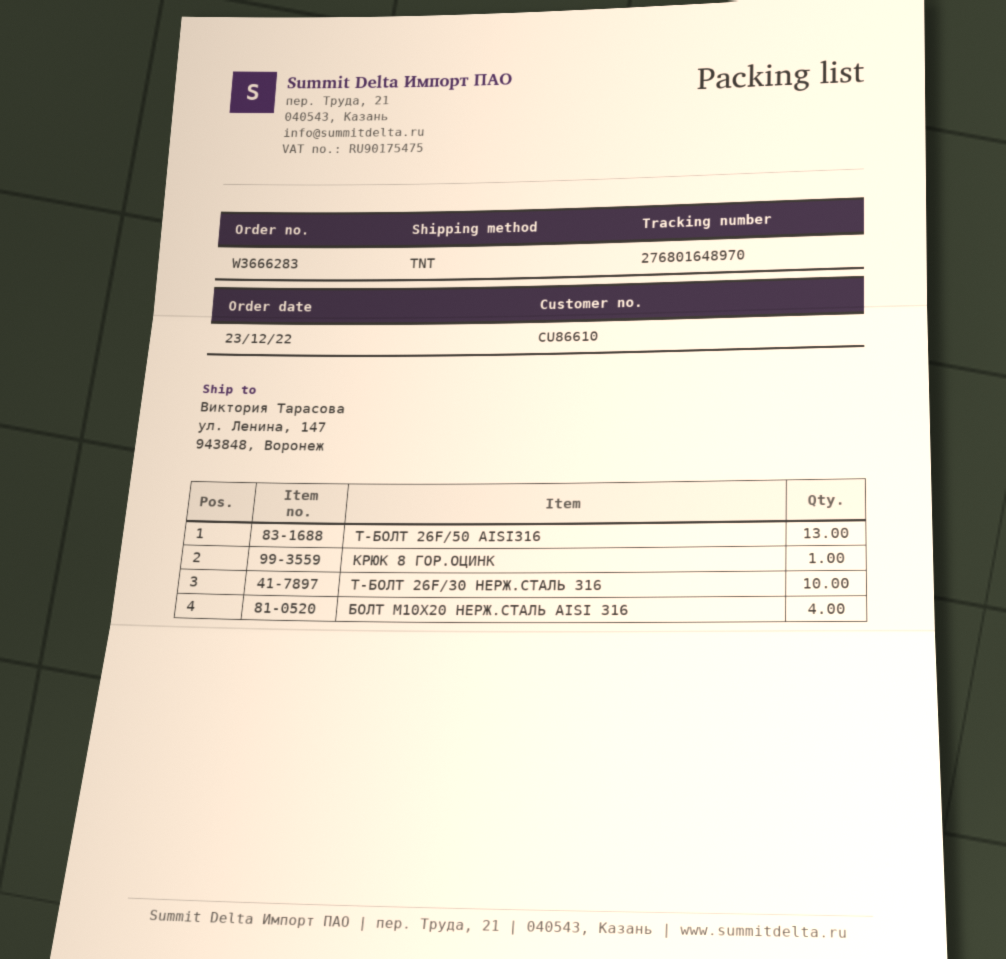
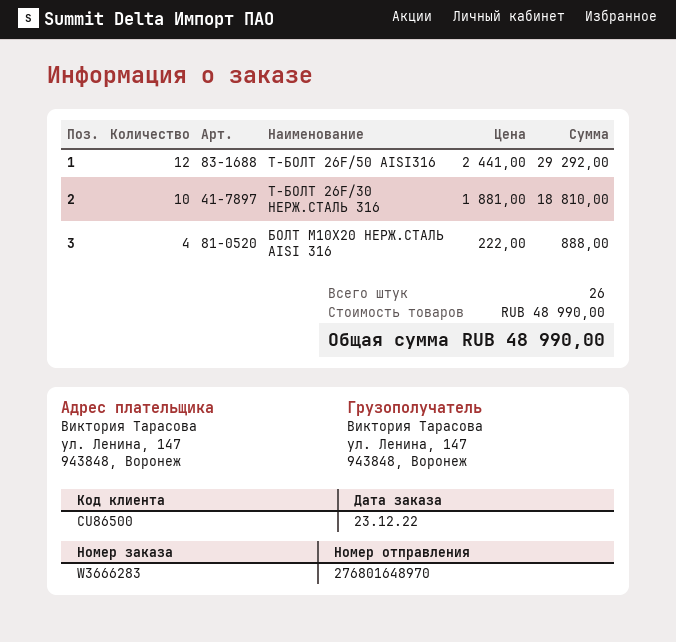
customer number: CU86610 -> CU86500
Т-БОЛТ 26F/50 AISI316: 13 -> 12
КРЮК 8 ГОР.ОЦИНК: 1 -> none

